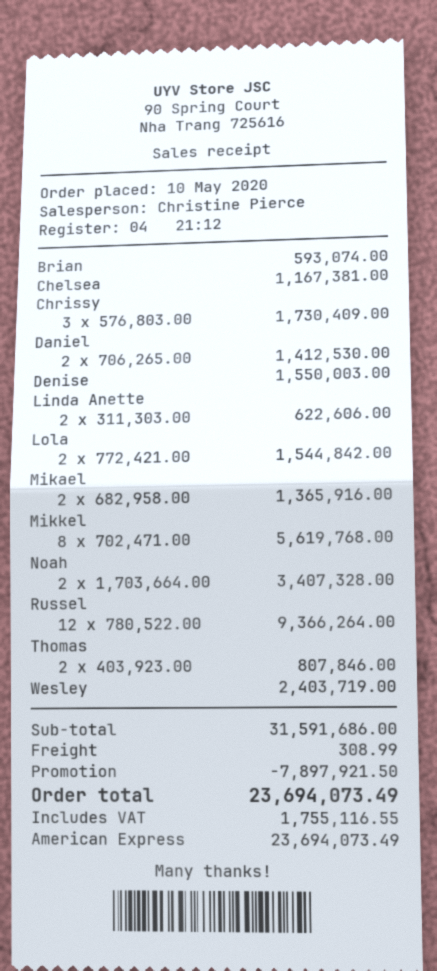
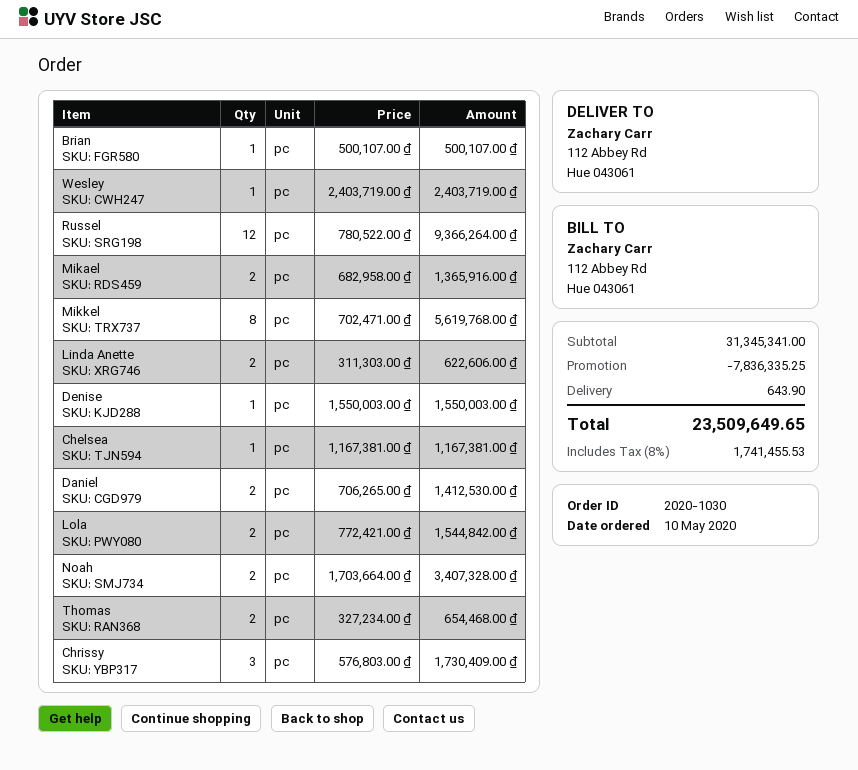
Brian: 1 x 593074.00 = 593074.00 -> 1 x 500107.00 = 500107.00
Thomas: 2 x 403923.00 = 807846.00 -> 2 x 327234.00 = 654468.00
subtotal: 31591686.00 -> 31345341.00
discount: 7897921.50 -> 7836335.25
shipping: 308.99 -> 643.90
tax: 1755116.55 -> 1741455.53
total: 23694073.49 -> 23509649.65

